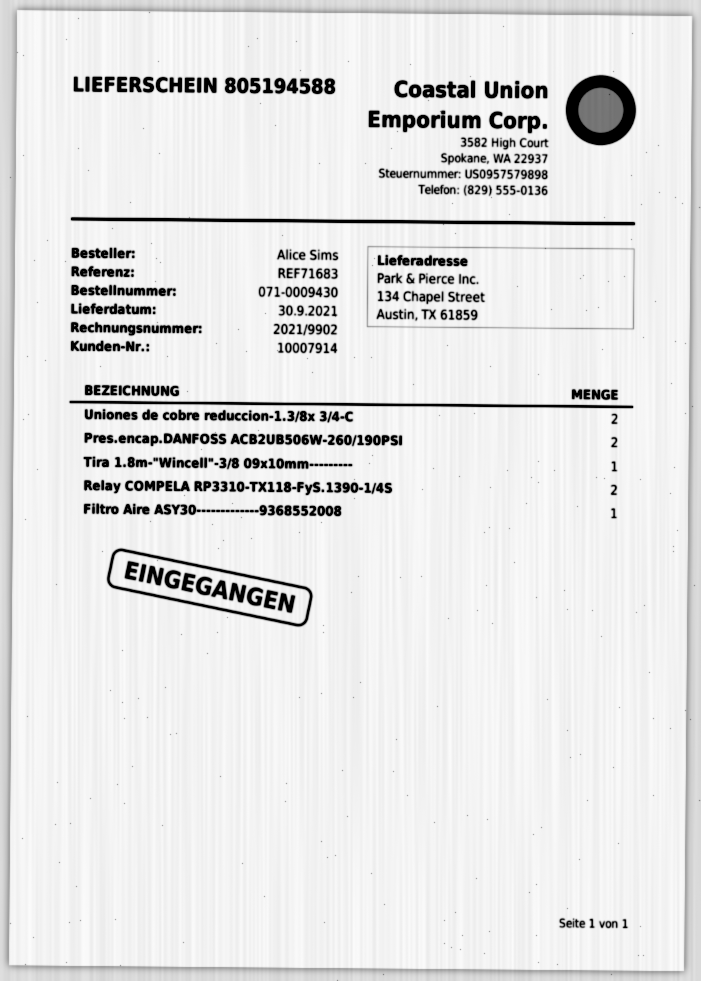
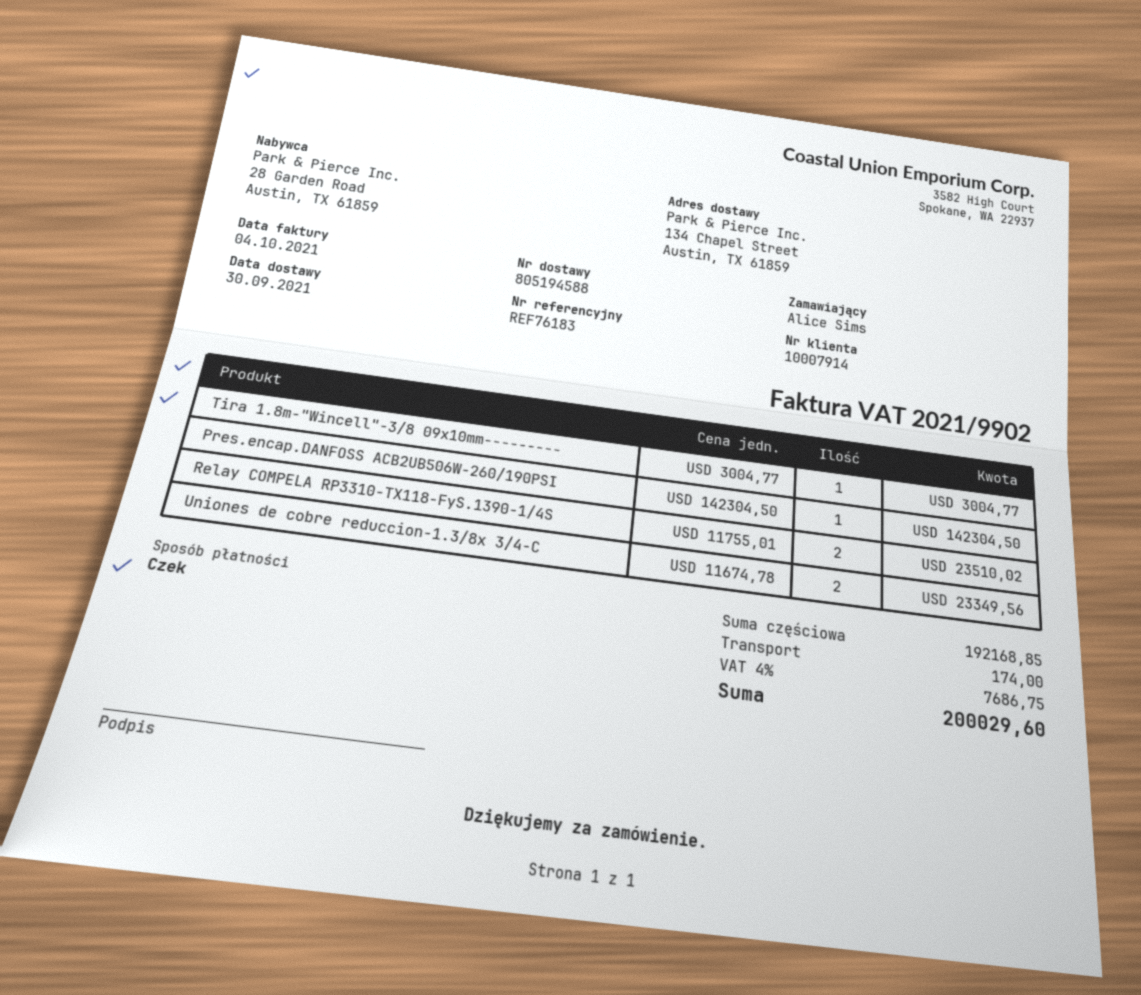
reference: REF71683 -> REF76183
Pres.encap.DANFOSS ACB2UB506W-260/190PSI: 2 -> 1
Filtro Aire ASY30-------------9368552008: 1 -> none

